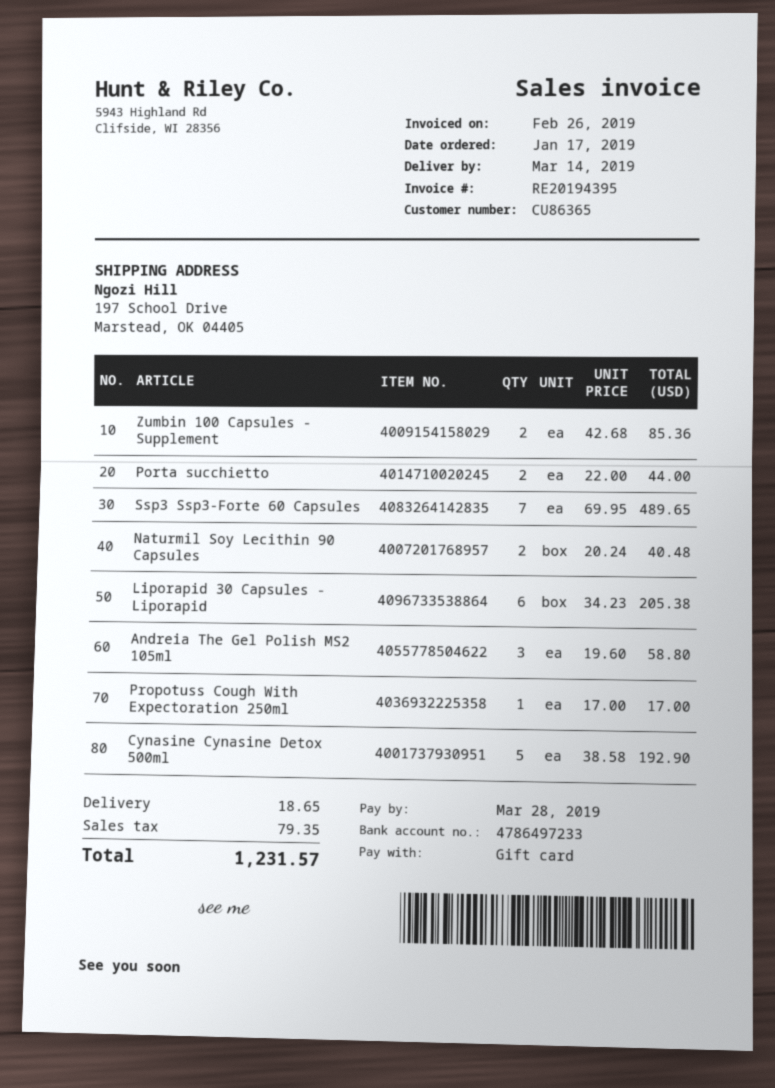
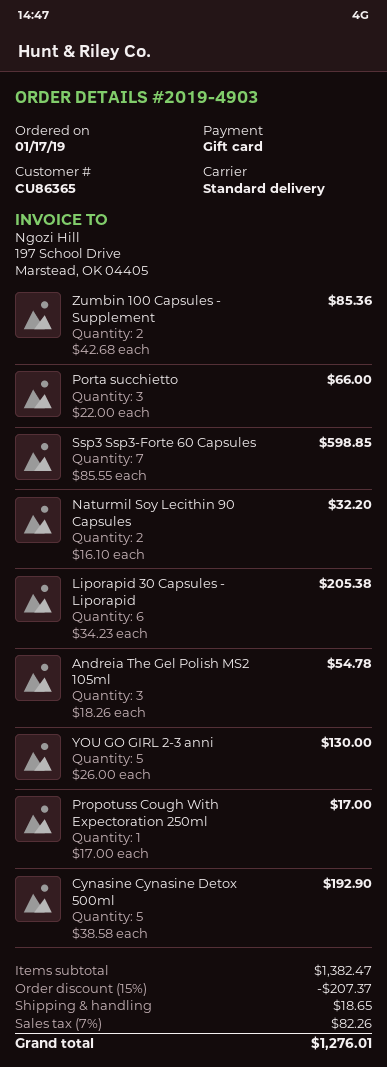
Porta succhietto: 2 x 22.00 = 44.00 -> 3 x 22.00 = 66.00
Ssp3 Ssp3-Forte 60 Capsules: 7 x 69.95 = 489.65 -> 7 x 85.55 = 598.85
Naturmil Soy Lecithin 90 Capsules: 2 x 20.24 = 40.48 -> 2 x 16.10 = 32.20
Andreia The Gel Polish MS2 105ml: 3 x 19.60 = 58.80 -> 3 x 18.26 = 54.78
YOU GO GIRL 2-3 anni: none -> 5 x 26.00 = 130.00
discount: none -> 15% = 207.37
tax: 79.35 -> 82.26
total: 1231.57 -> 1276.01

